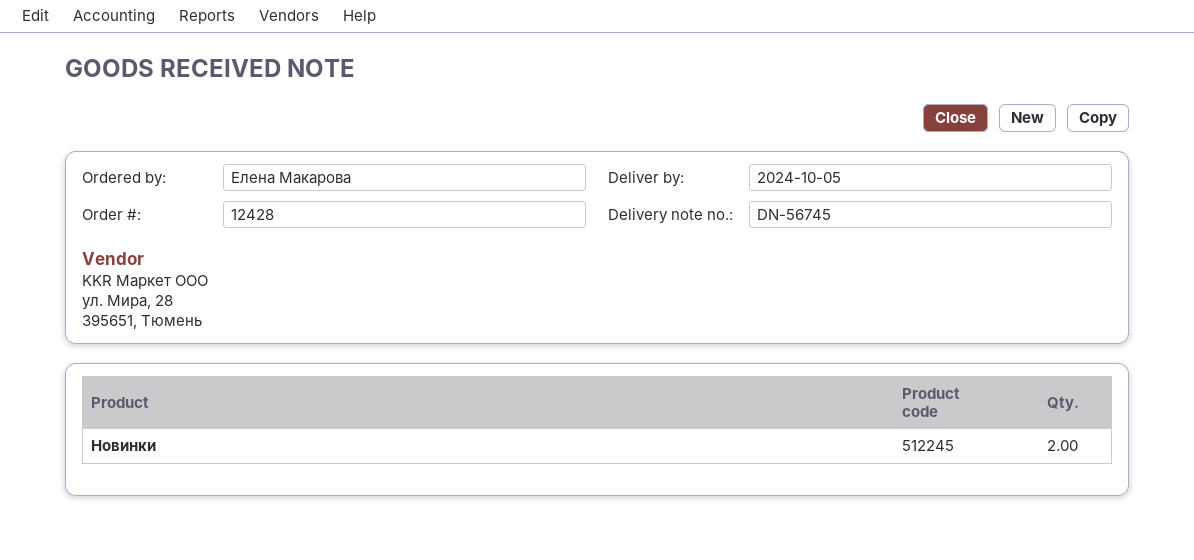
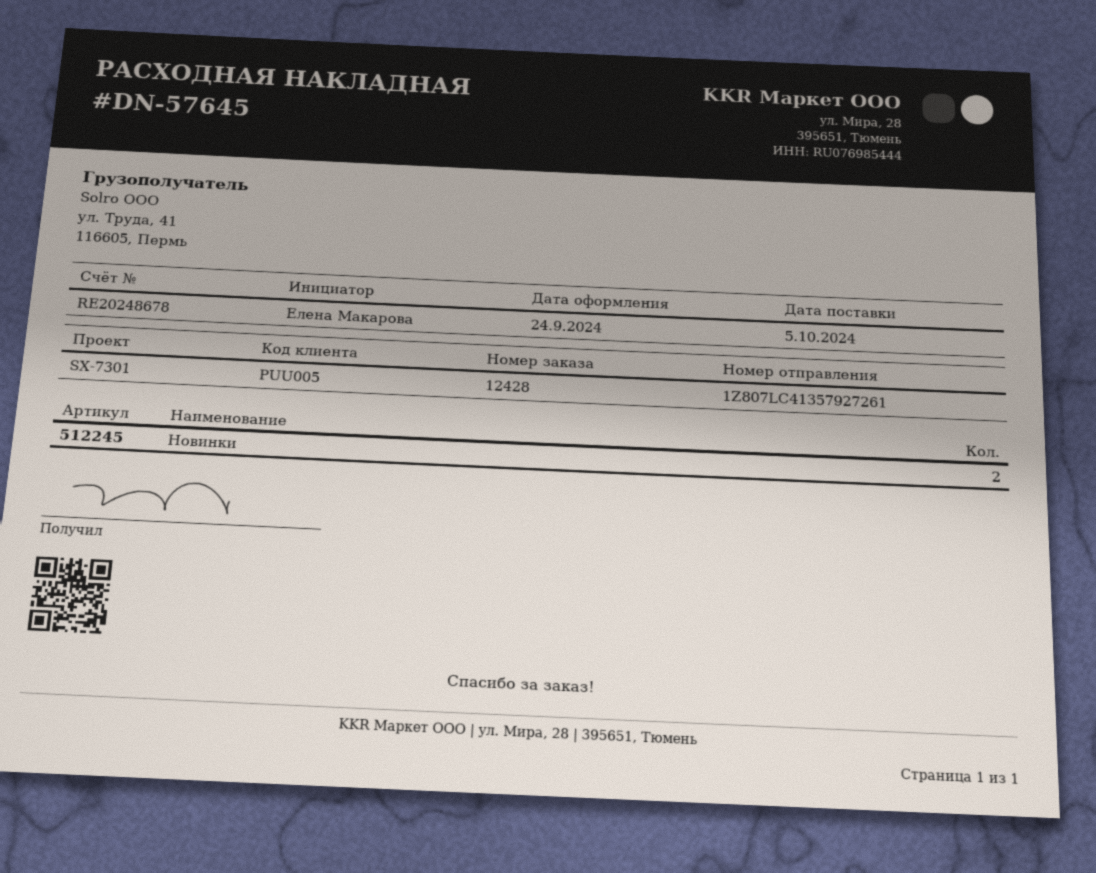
delivery note number: DN-56745 -> DN-57645

